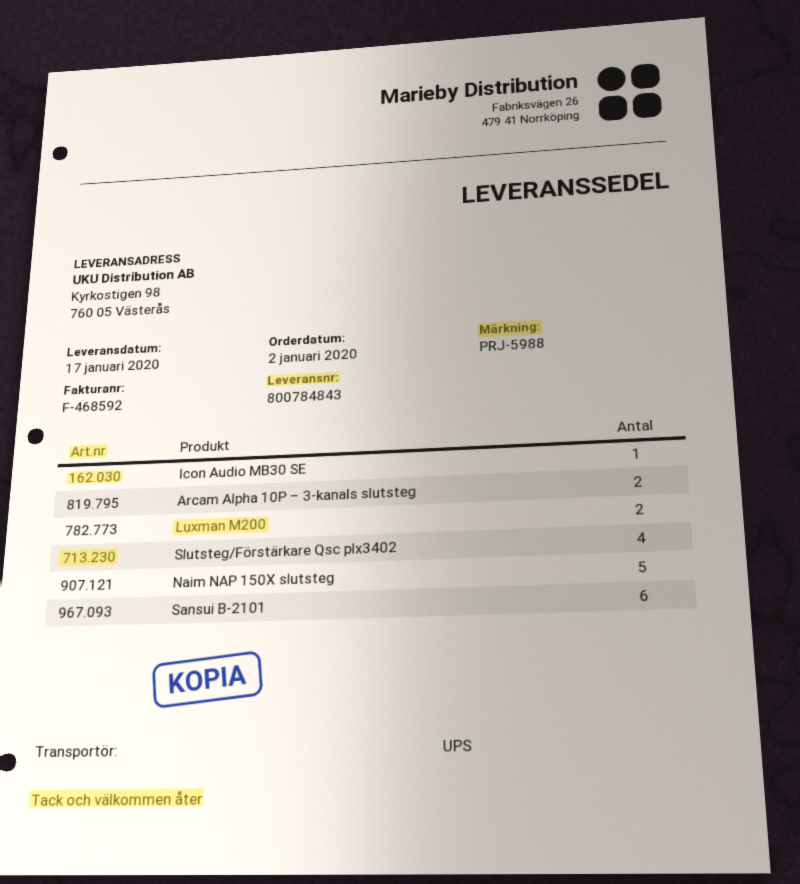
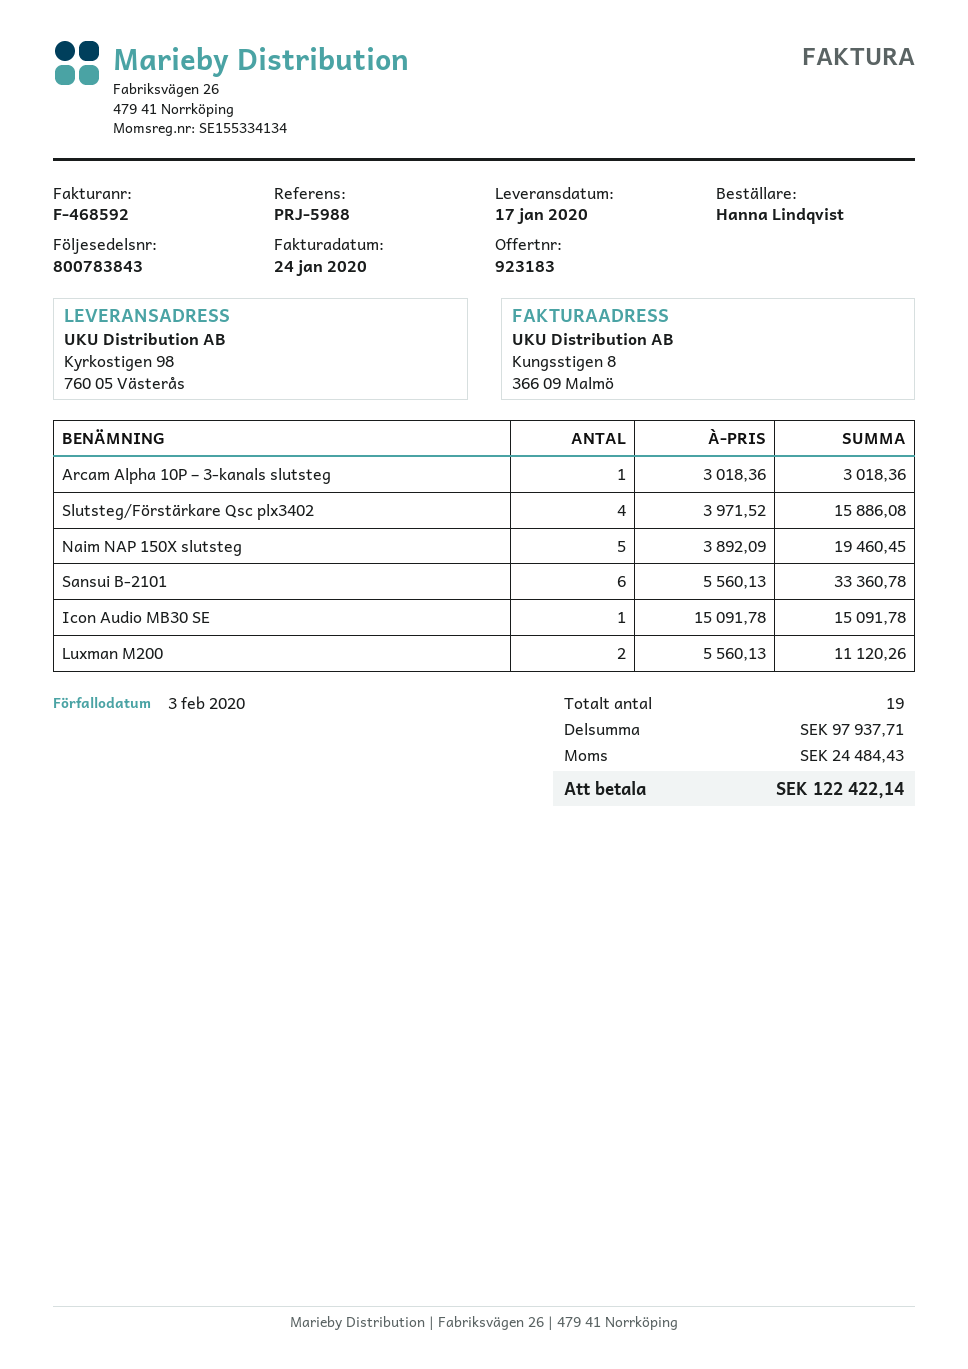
delivery note number: 800784843 -> 800783843
Arcam Alpha 10P – 3-kanals slutsteg: 2 -> 1

